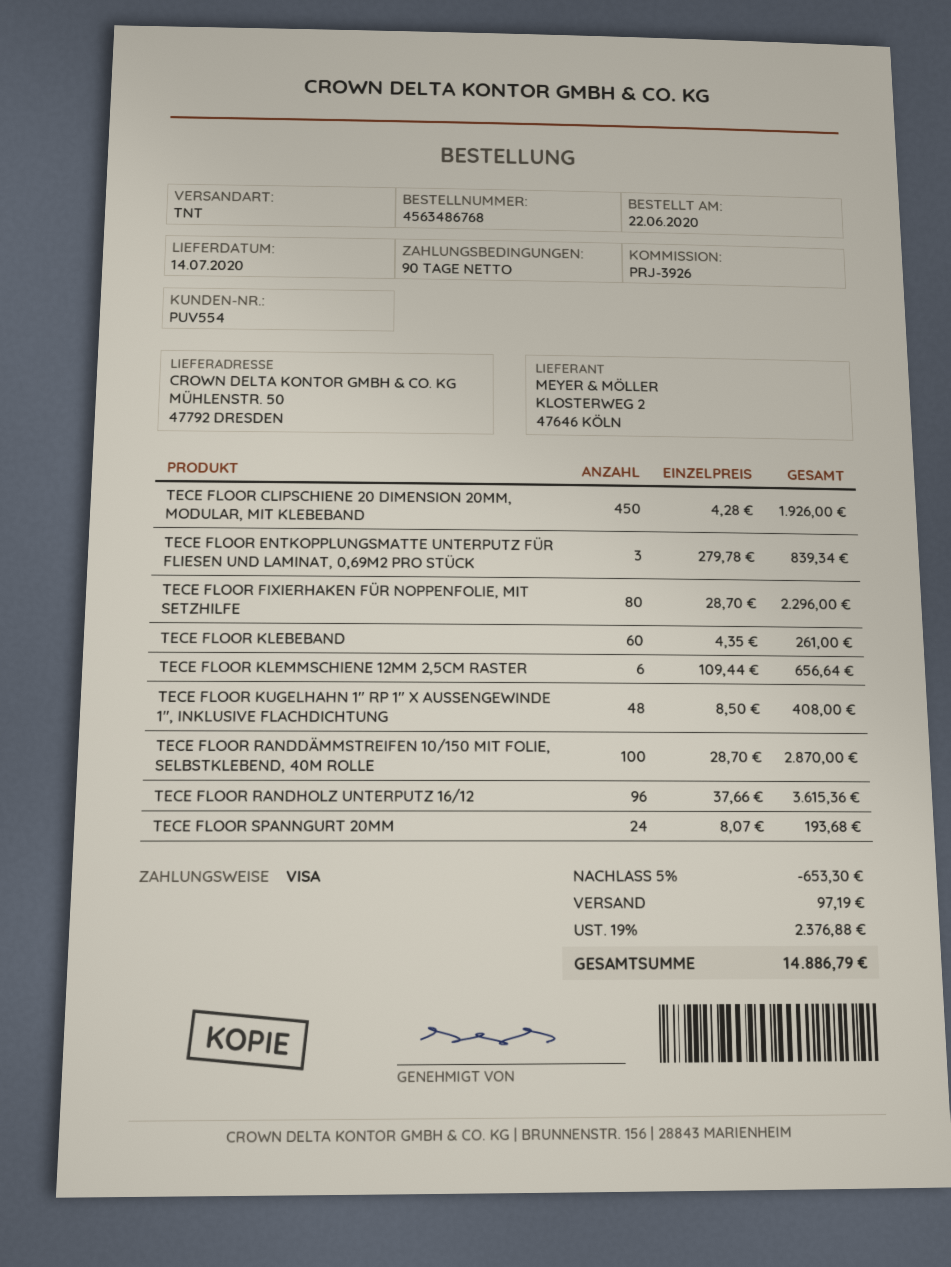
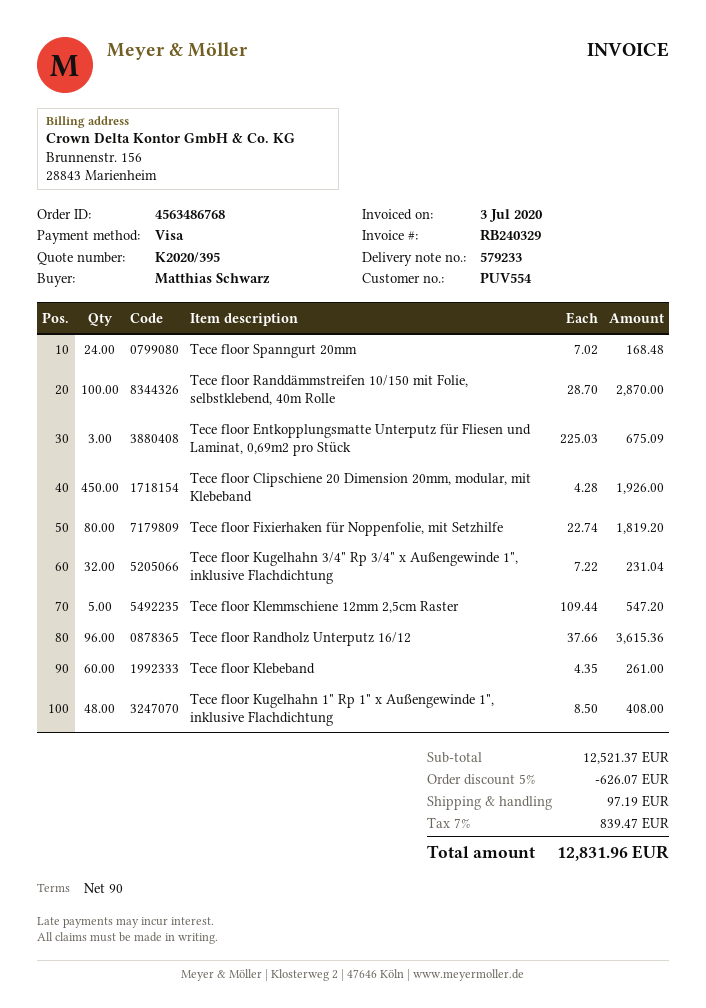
TECE FLOOR ENTKOPPLUNGSMATTE UNTERPUTZ FÜR FLIESEN UND LAMINAT, 0,69M2 PRO STÜCK: 3 x 279.78 = 839.34 -> 3 x 225.03 = 675.09
TECE FLOOR FIXIERHAKEN FÜR NOPPENFOLIE, MIT SETZHILFE: 80 x 28.70 = 2296.00 -> 80 x 22.74 = 1819.20
TECE FLOOR KLEMMSCHIENE 12MM 2,5CM RASTER: 6 x 109.44 = 656.64 -> 5 x 109.44 = 547.20
TECE FLOOR SPANNGURT 20MM: 24 x 8.07 = 193.68 -> 24 x 7.02 = 168.48
Tece floor Kugelhahn 3/4" Rp 3/4" x Außengewinde 1", inklusive Flachdichtung: none -> 32 x 7.22 = 231.04
discount: 5% = 653.30 -> 5% = 626.07
tax: 19% = 2376.88 -> 7% = 839.47
total: 14886.79 -> 12831.96

